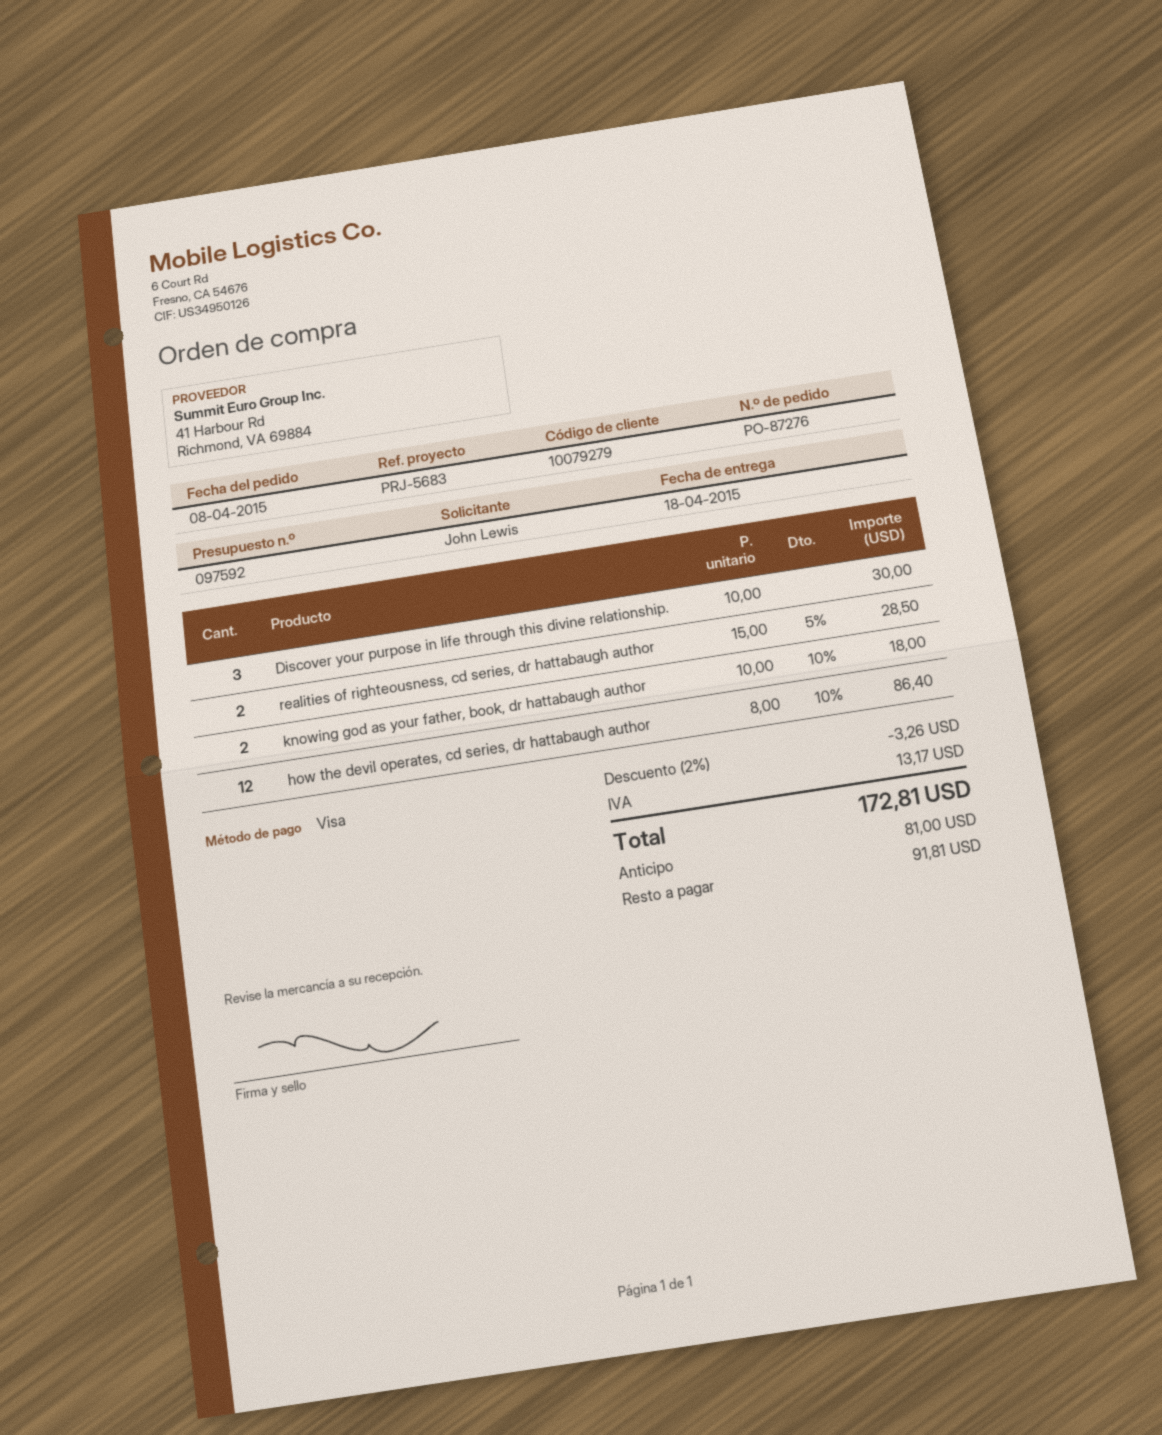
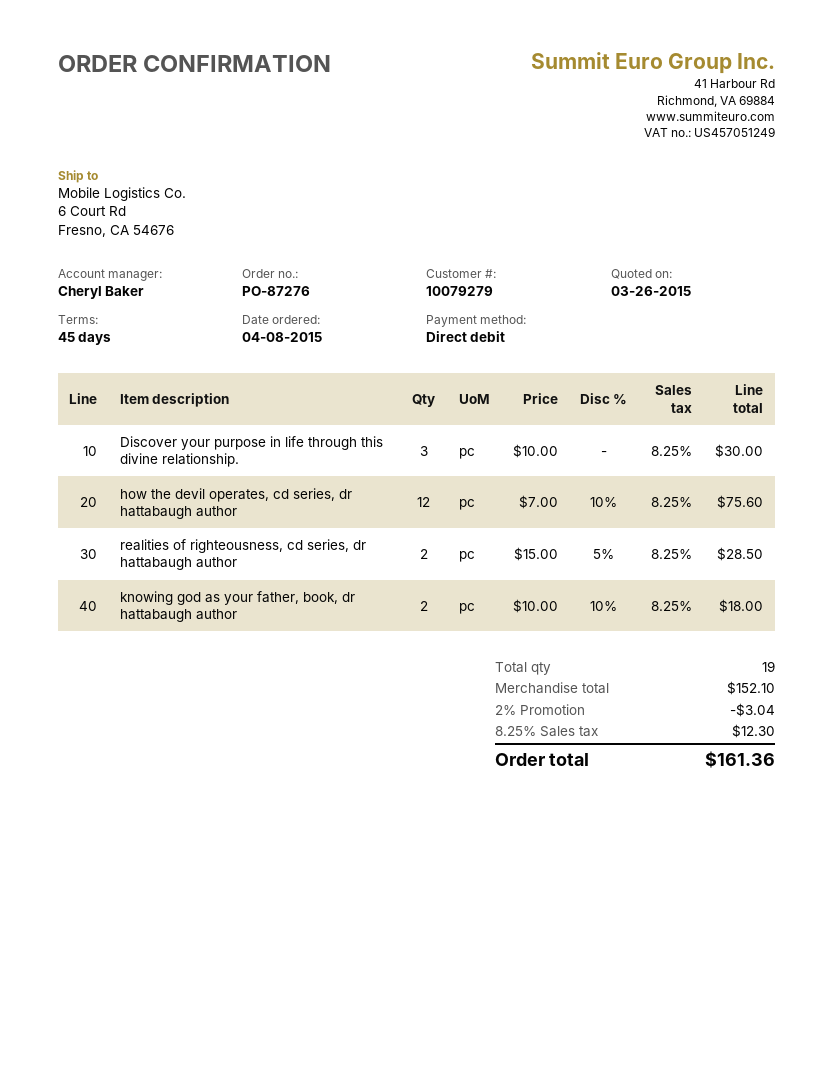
payment method: Visa -> direct debit
how the devil operates, cd series, dr hattabaugh author: 12 x 8.00 - 10% = 86.40 -> 12 x 7.00 - 10% = 75.60
discount: 2% = 3.26 -> 2% = 3.04
tax: 13.17 -> 12.30
total: 172.81 -> 161.36

